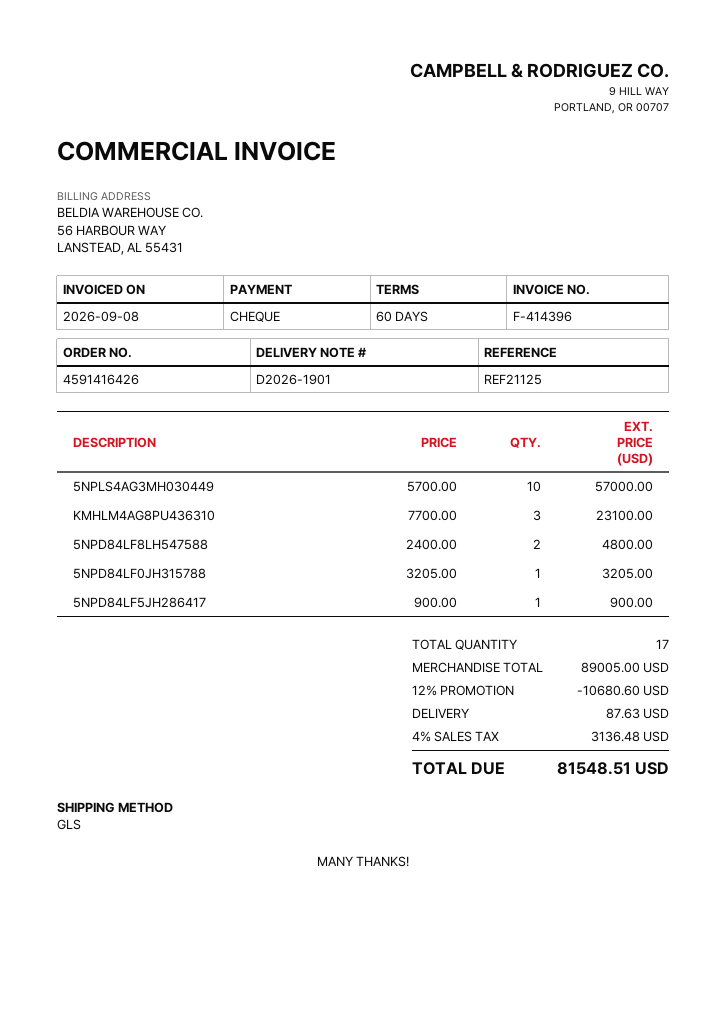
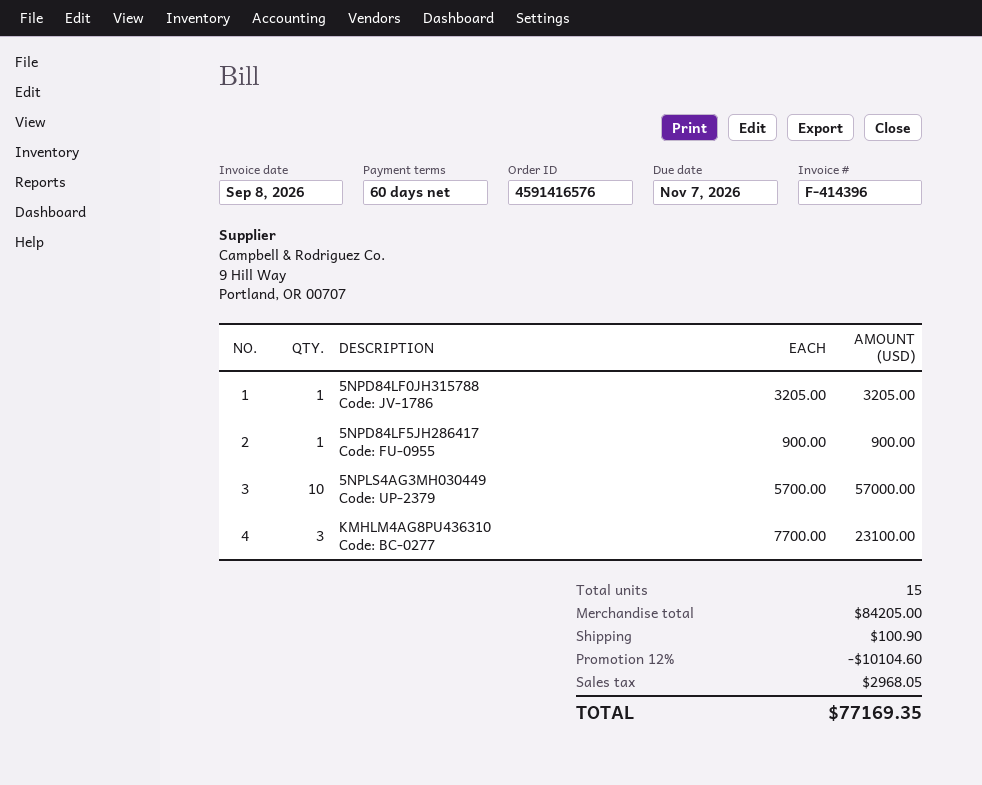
order number: 4591416426 -> 4591416576
5NPD84LF8LH547588: 2 x 2400.00 = 4800.00 -> none
total quantity: 17 -> 15
subtotal: 89005.00 -> 84205.00
discount: 12% = 10680.60 -> 12% = 10104.60
shipping: 87.63 -> 100.90
tax: 3136.48 -> 2968.05
total: 81548.51 -> 77169.35

